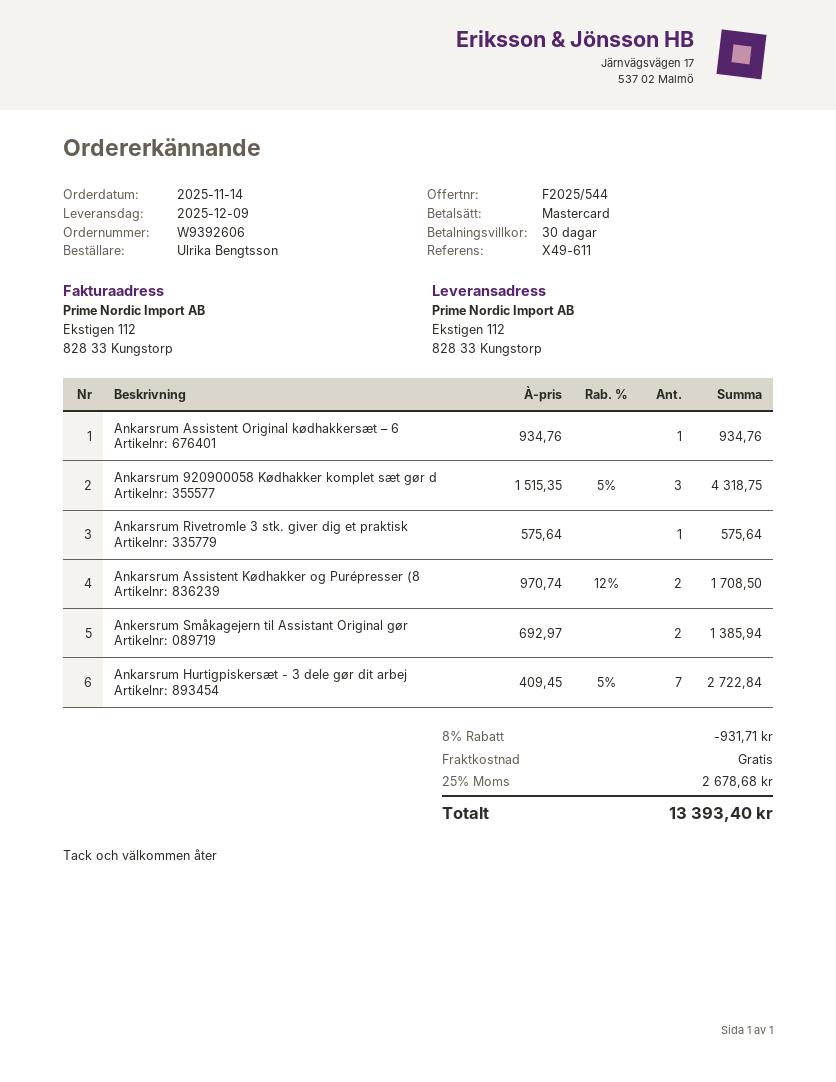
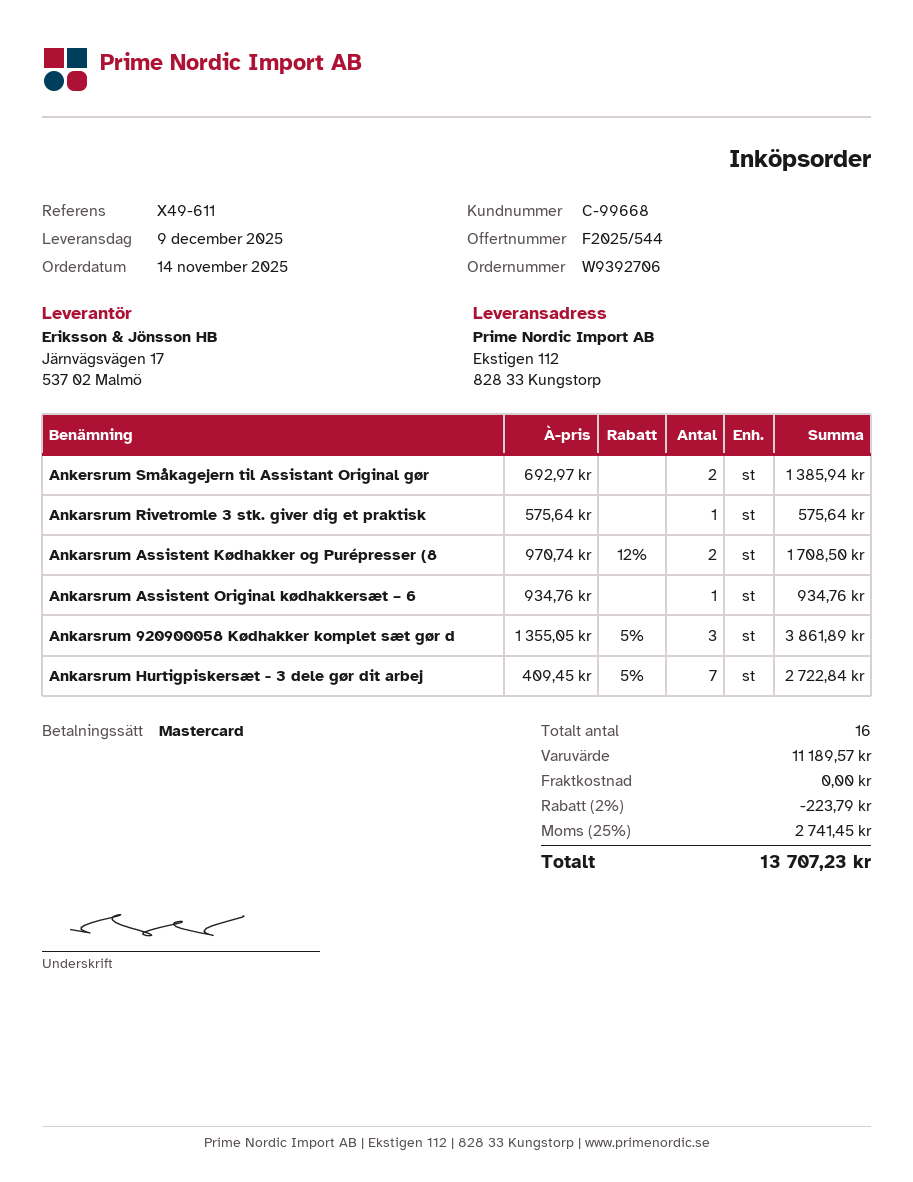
order number: W9392606 -> W9392706
Ankarsrum 920900058 Kødhakker komplet sæt gør d: 3 x 1515.35 - 5% = 4318.75 -> 3 x 1355.05 - 5% = 3861.89
discount: 8% = 931.71 -> 2% = 223.79
tax: 25% = 2678.68 -> 25% = 2741.45
total: 13393.40 -> 13707.23

